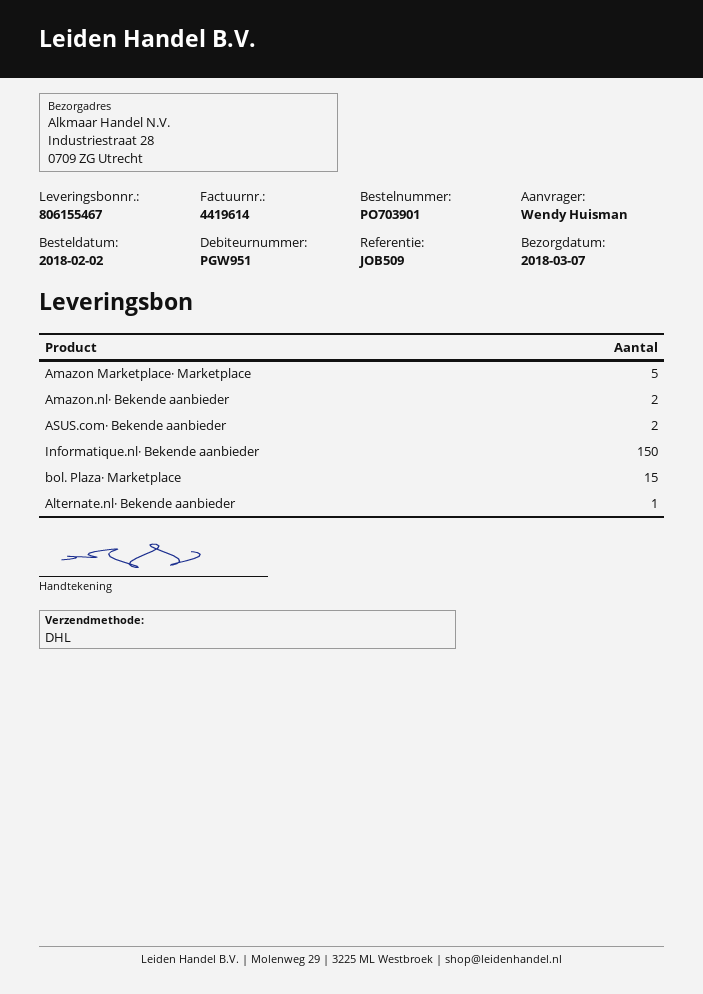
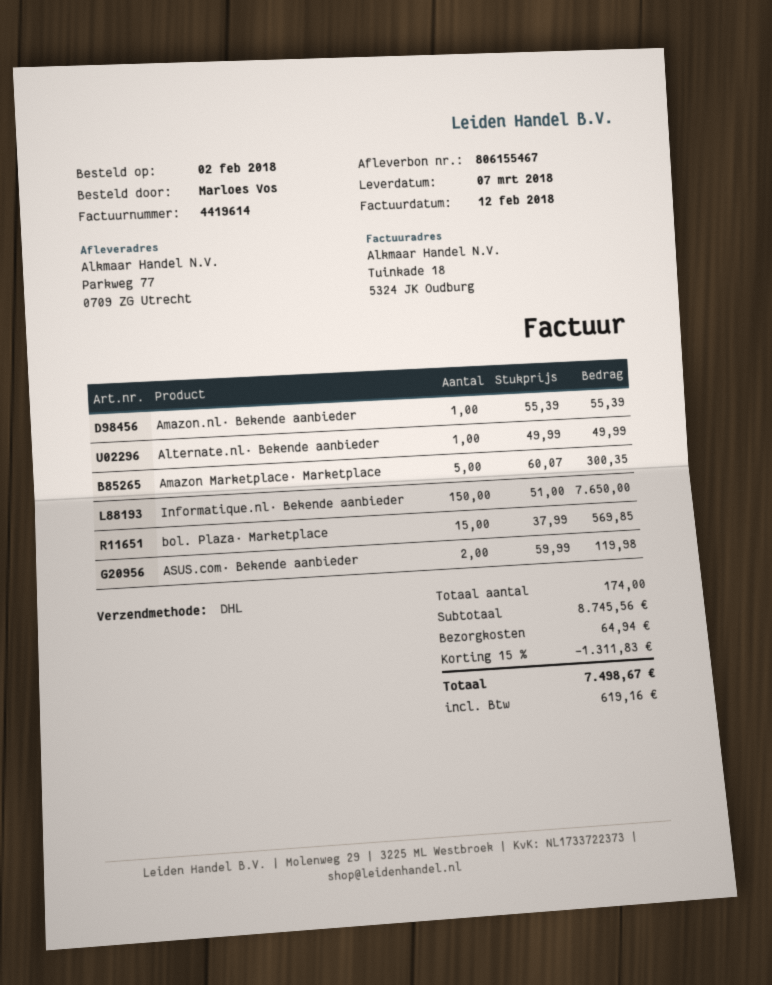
ordered by: Wendy Huisman -> Marloes Vos
ship to: Industriestraat 28, 0709 ZG Utrecht -> Parkweg 77, 0709 ZG Utrecht
Amazon.nl· Bekende aanbieder: 2 -> 1

